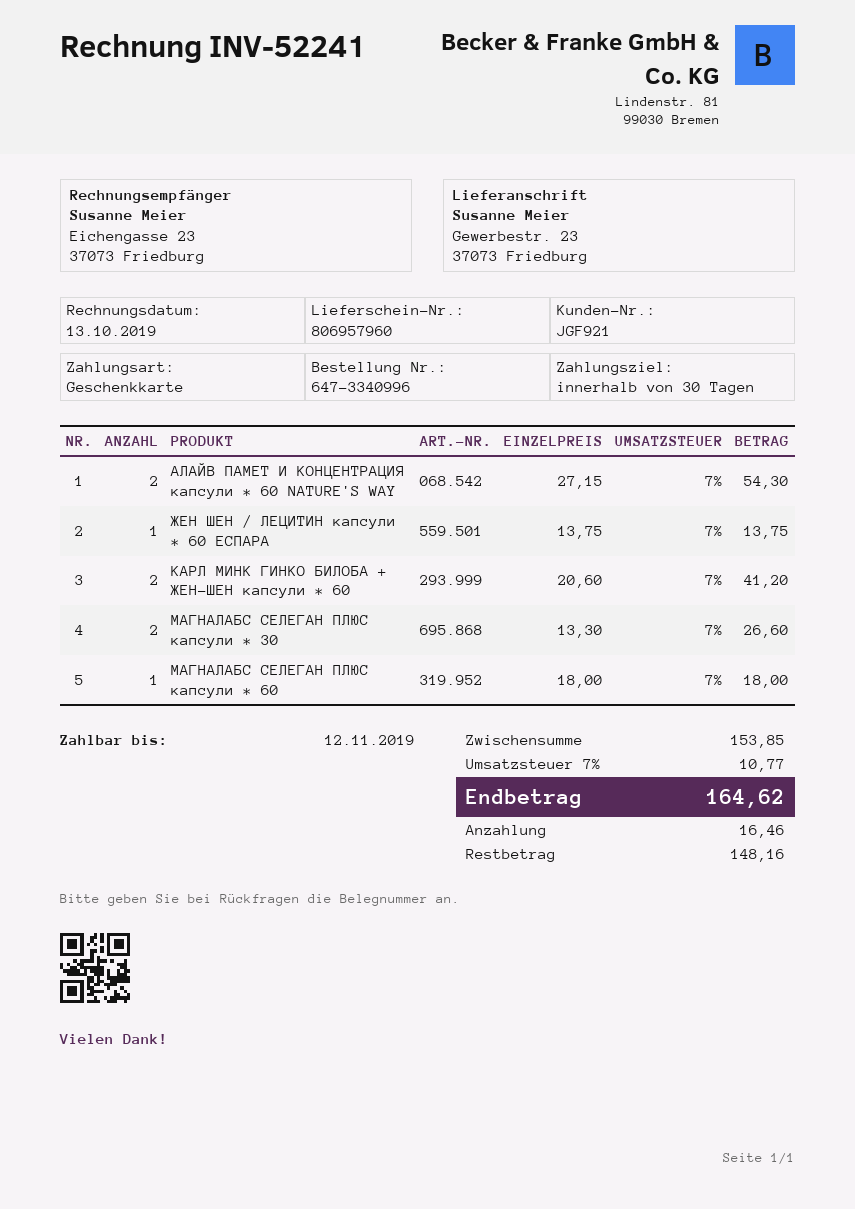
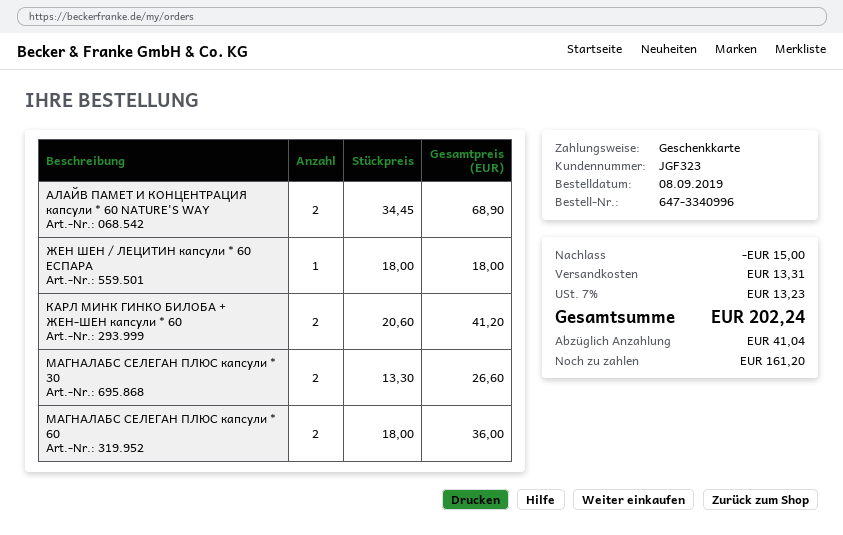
customer number: JGF921 -> JGF323
АЛАЙВ ПАМЕТ И КОНЦЕНТРАЦИЯ капсули * 60 NATURE'S WAY: 2 x 27.15 = 54.30 -> 2 x 34.45 = 68.90
ЖЕН ШЕН / ЛЕЦИТИН капсули * 60 ЕСПАРА: 1 x 13.75 = 13.75 -> 1 x 18.00 = 18.00
МАГНАЛАБС СЕЛЕГАН ПЛЮС капсули * 60: 1 x 18.00 = 18.00 -> 2 x 18.00 = 36.00
discount: none -> 15.00
shipping: none -> 13.31
tax: 7% = 10.77 -> 7% = 13.23
total: 164.62 -> 202.24
deposit: 16.46 -> 41.04
balance: 148.16 -> 161.20

